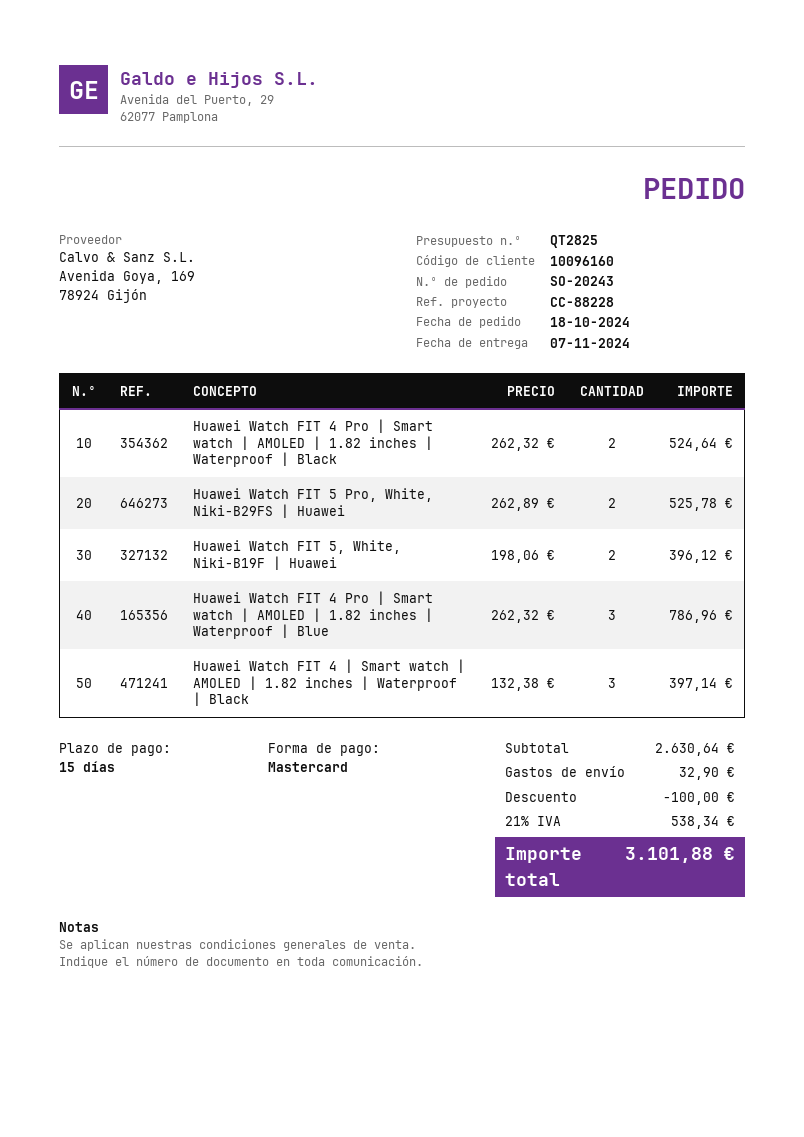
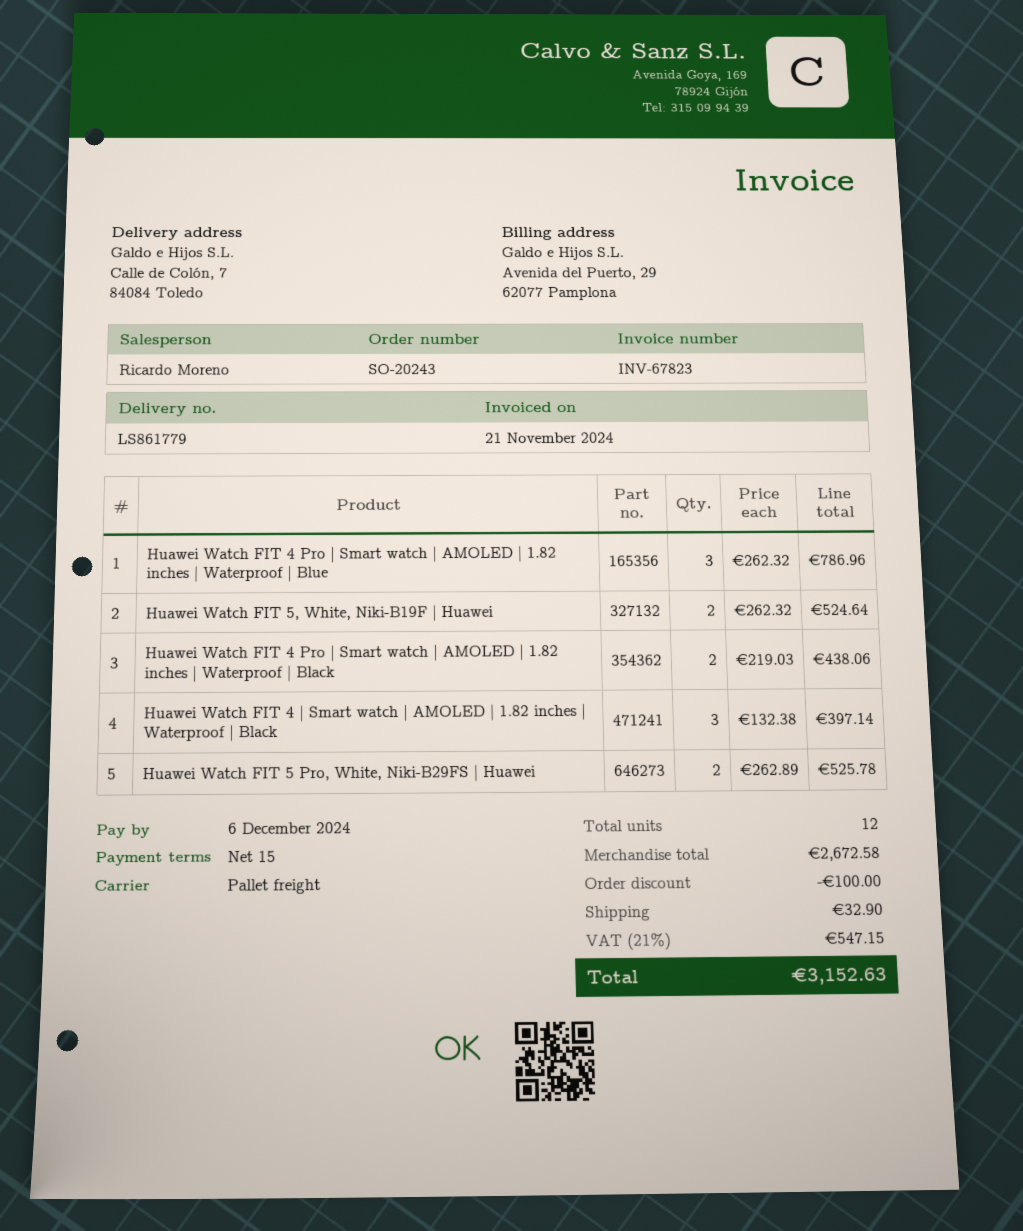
Huawei Watch FIT 4 Pro | Smart watch | AMOLED | 1.82 inches | Waterproof | Black: 2 x 262.32 = 524.64 -> 2 x 219.03 = 438.06
Huawei Watch FIT 5, White, Niki-B19F | Huawei: 2 x 198.06 = 396.12 -> 2 x 262.32 = 524.64
subtotal: 2630.64 -> 2672.58
tax: 21% = 538.34 -> 21% = 547.15
total: 3101.88 -> 3152.63

